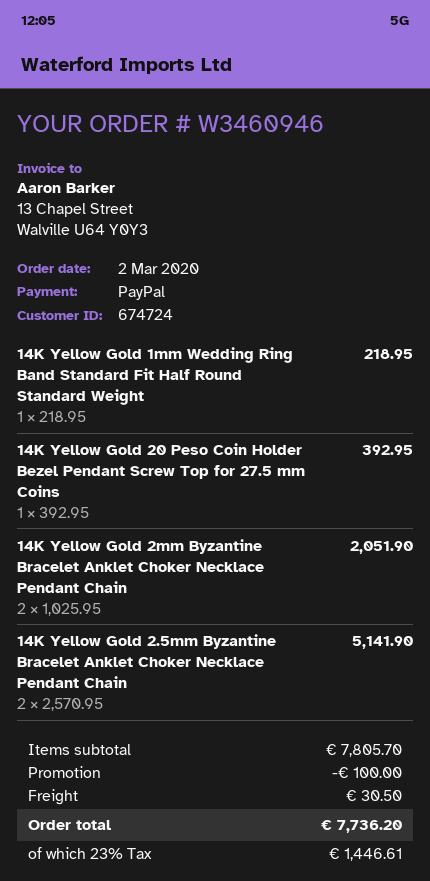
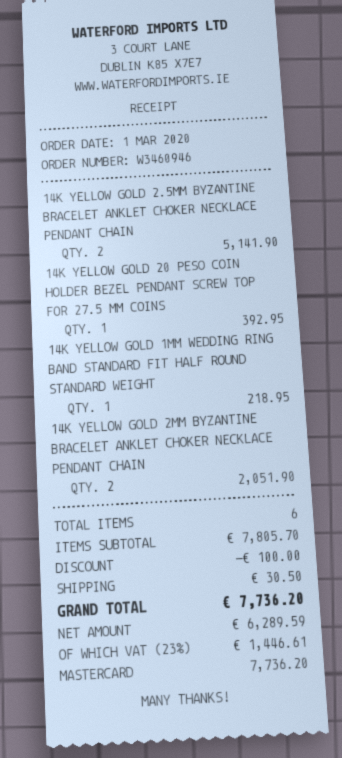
order date: 2020-03-02 -> 2020-03-01
payment method: PayPal -> Mastercard

